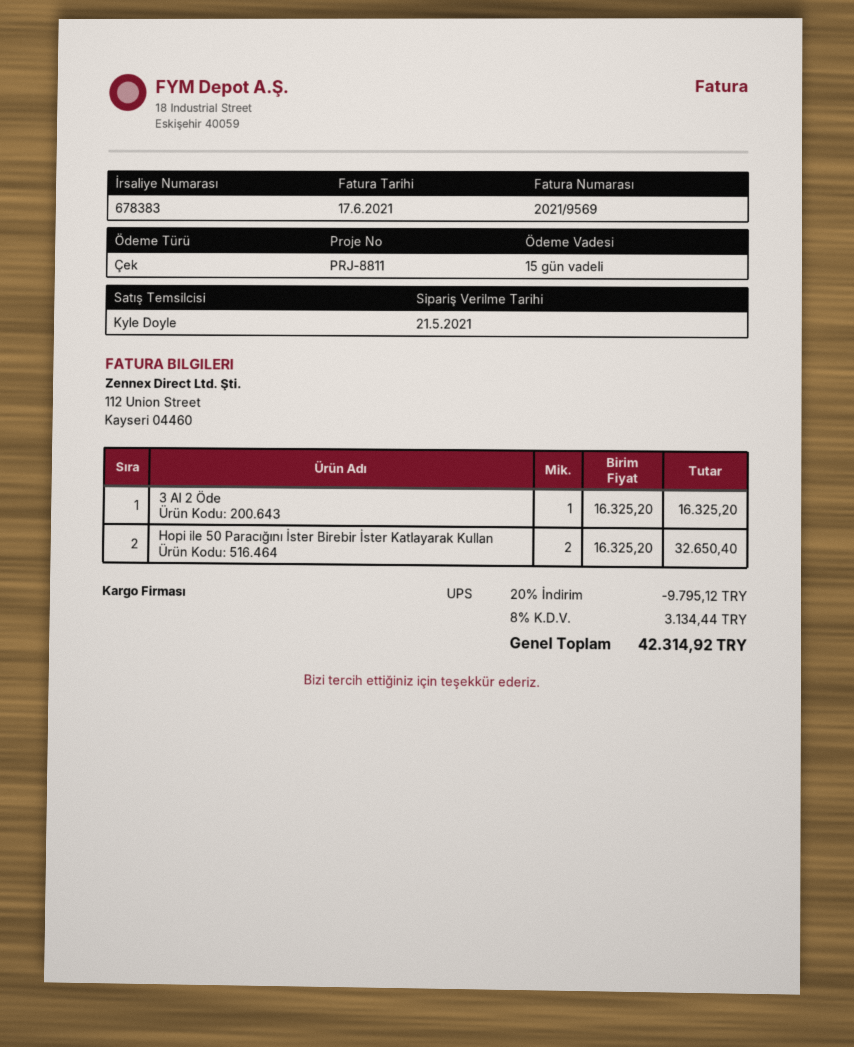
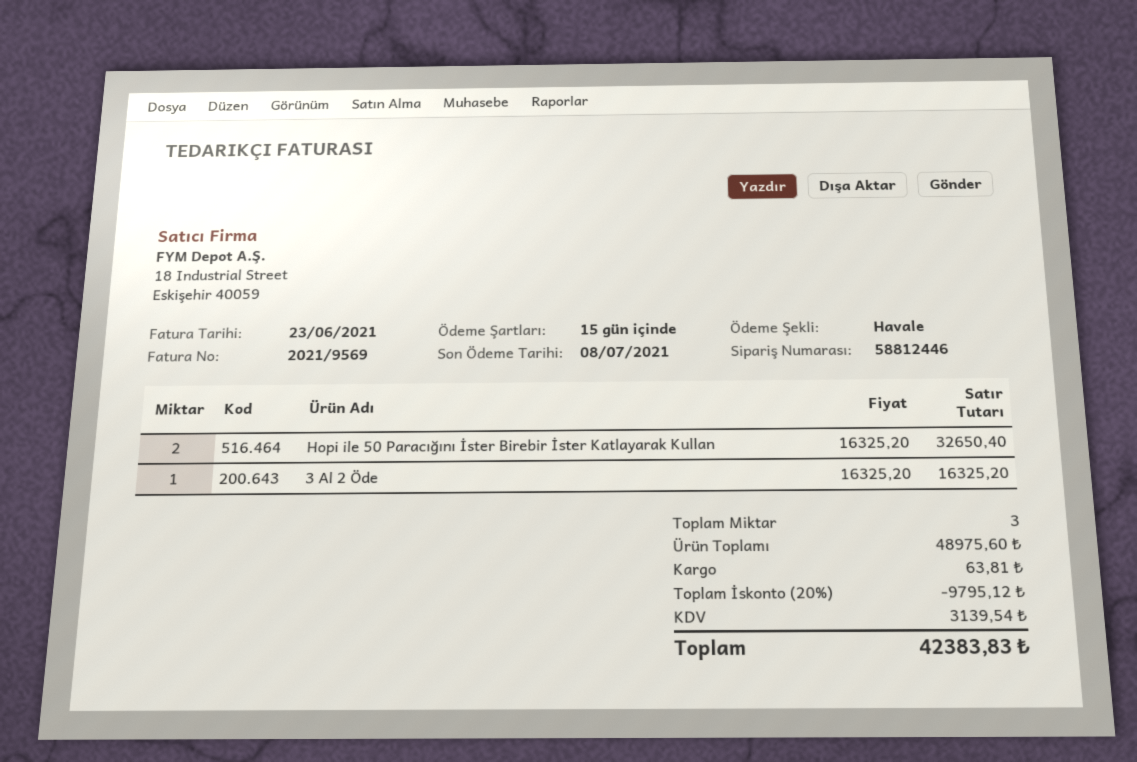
invoice date: 2021-06-17 -> 2021-06-23
payment method: cheque -> bank transfer
shipping: none -> 63.81
tax: 3134.44 -> 3139.54
total: 42314.92 -> 42383.83

